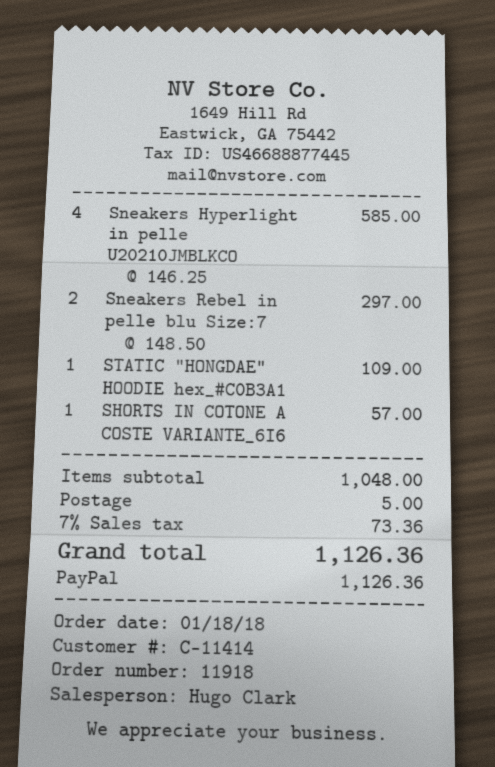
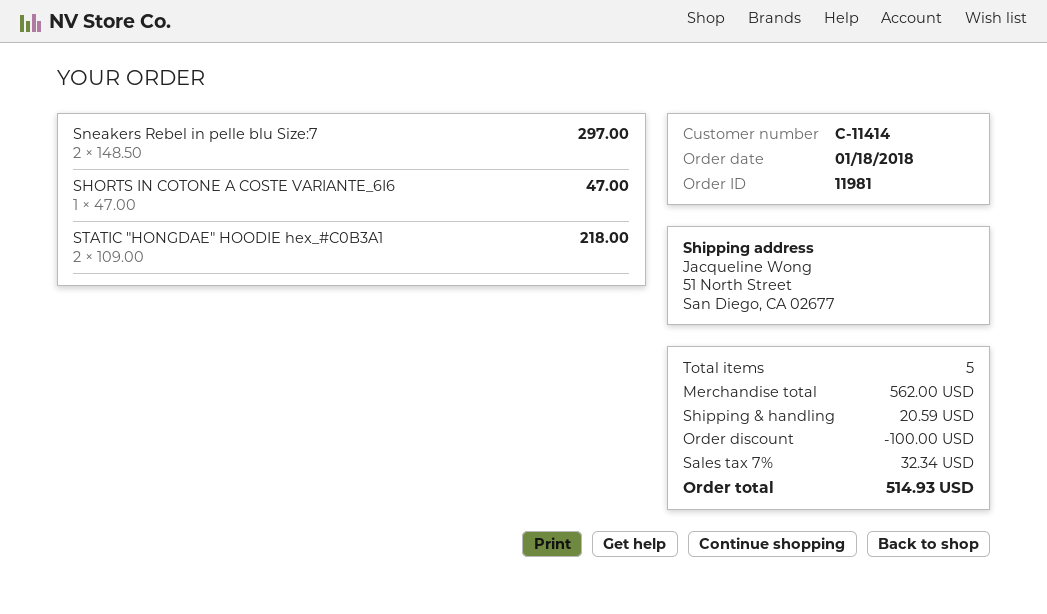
order number: 11918 -> 11981
Sneakers Hyperlight in pelle U20210JMBLKCO: 4 x 146.25 = 585.00 -> none
STATIC "HONGDAE" HOODIE hex_#C0B3A1: 1 x 109.00 = 109.00 -> 2 x 109.00 = 218.00
SHORTS IN COTONE A COSTE VARIANTE_6I6: 1 x 57.00 = 57.00 -> 1 x 47.00 = 47.00
subtotal: 1048.00 -> 562.00
discount: none -> 100.00
shipping: 5.00 -> 20.59
tax: 7% = 73.36 -> 7% = 32.34
total: 1126.36 -> 514.93

